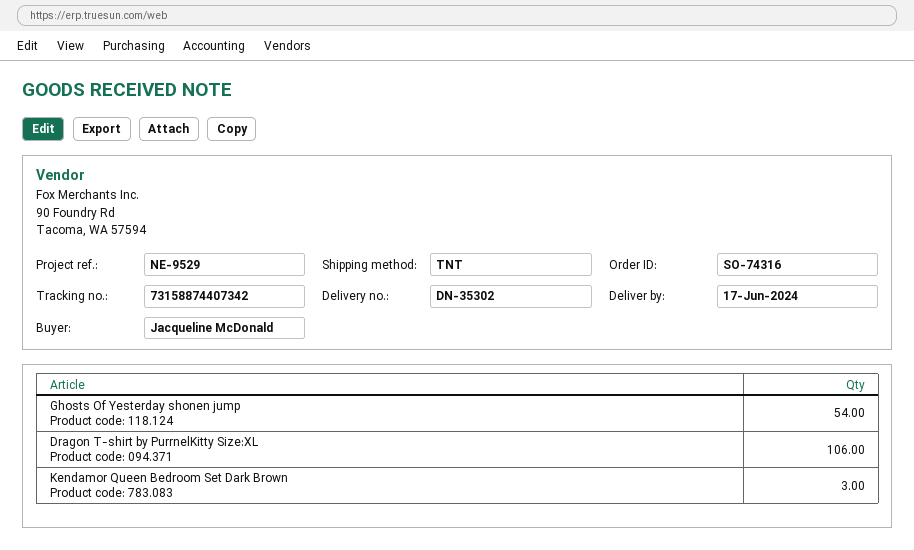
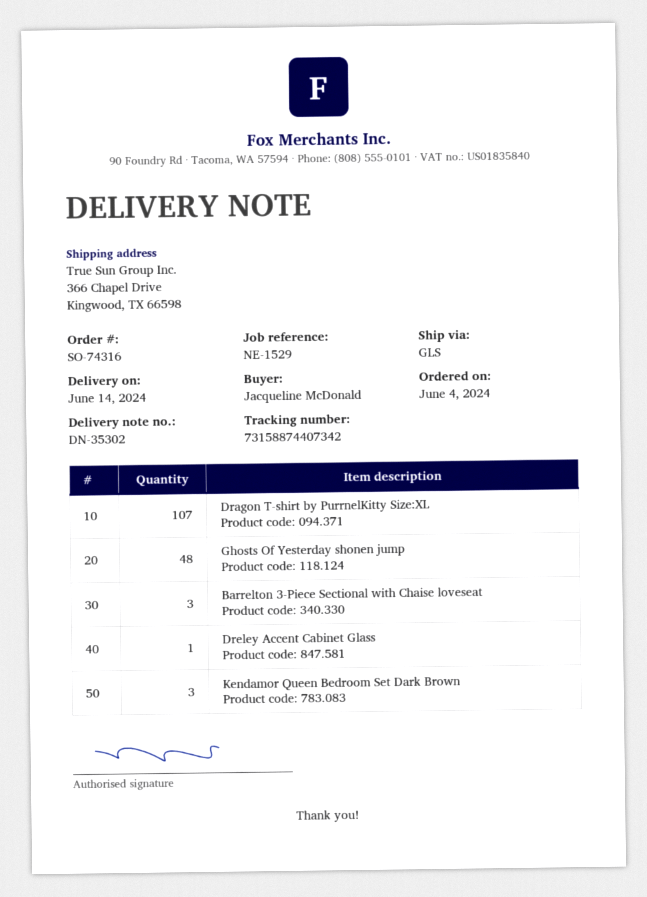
delivery date: 2024-06-17 -> 2024-06-14
reference: NE-9529 -> NE-1529
shipping method: TNT -> GLS
Ghosts Of Yesterday shonen jump: 54 -> 48
Dragon T-shirt by PurrnelKitty Size:XL: 106 -> 107
Barrelton 3-Piece Sectional with Chaise loveseat: none -> 3
Dreley Accent Cabinet Glass: none -> 1

